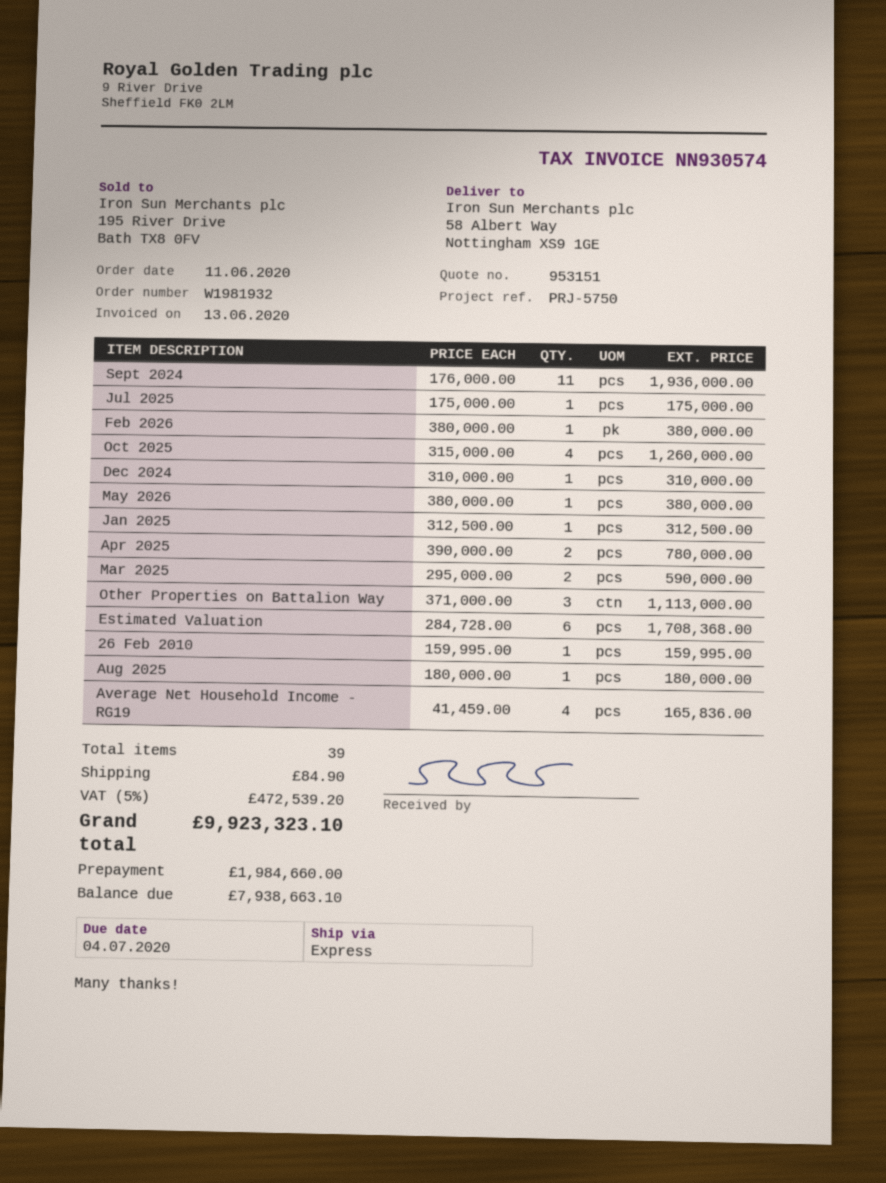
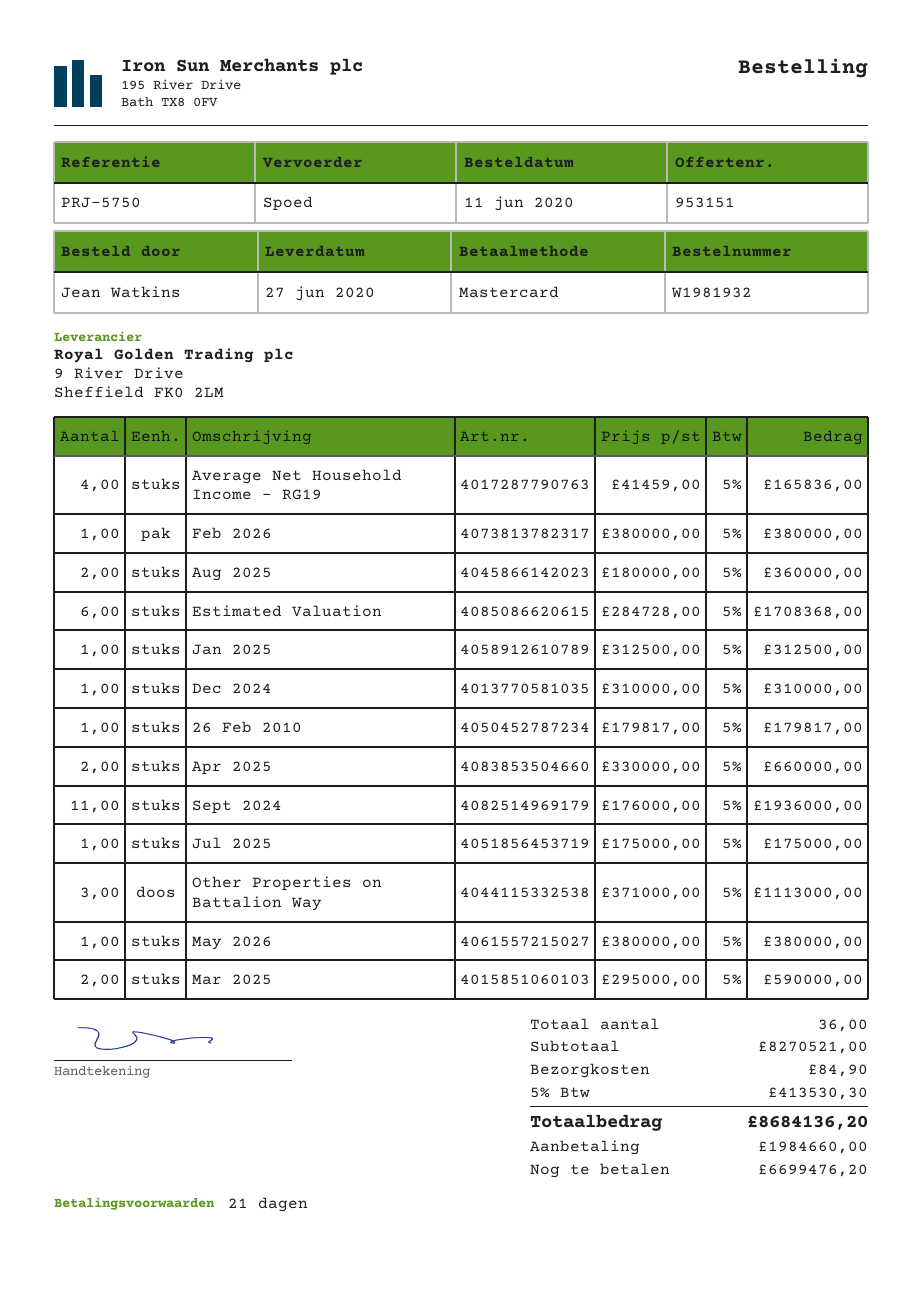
Oct 2025: 4 x 315000.00 = 1260000.00 -> none
Apr 2025: 2 x 390000.00 = 780000.00 -> 2 x 330000.00 = 660000.00
26 Feb 2010: 1 x 159995.00 = 159995.00 -> 1 x 179817.00 = 179817.00
Aug 2025: 1 x 180000.00 = 180000.00 -> 2 x 180000.00 = 360000.00
total quantity: 39 -> 36
tax: 5% = 472539.20 -> 5% = 413530.30
total: 9923323.10 -> 8684136.20
balance: 7938663.10 -> 6699476.20

